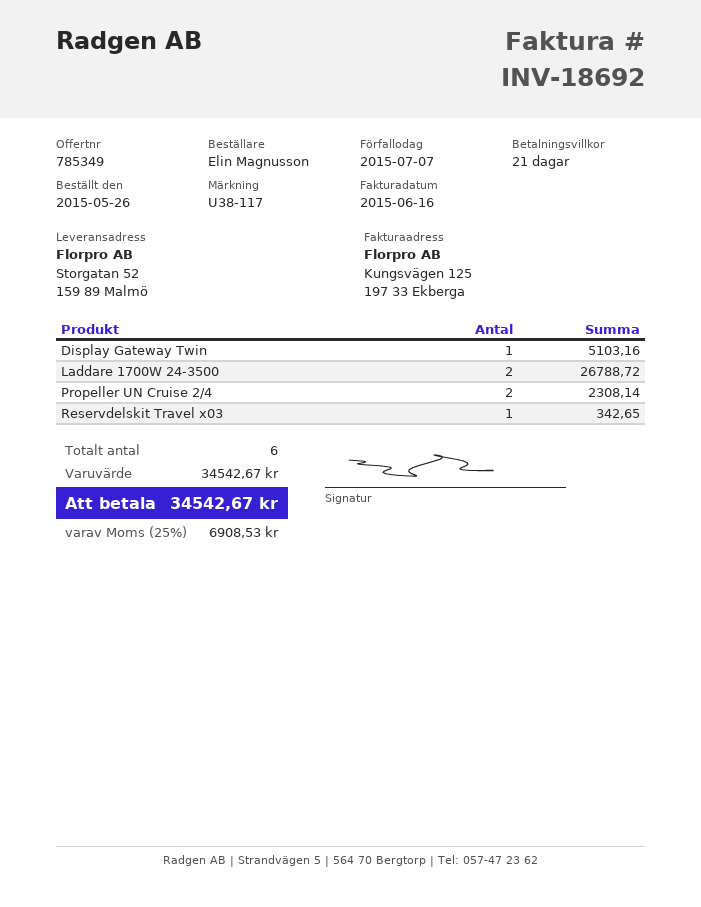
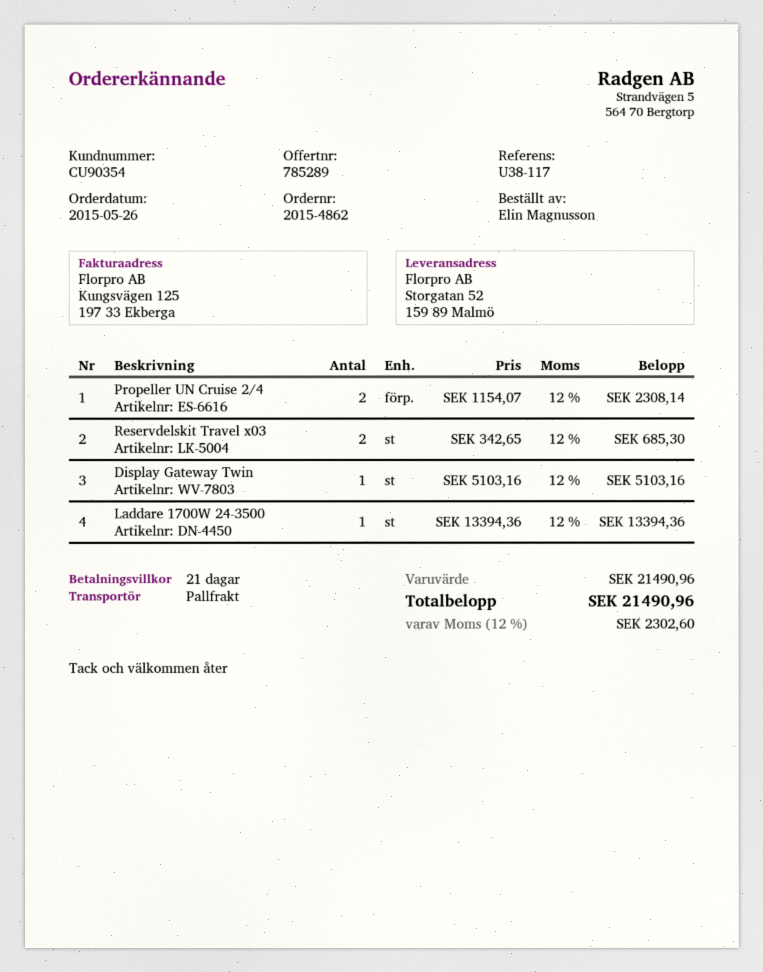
quote number: 785349 -> 785289
Laddare 1700W 24-3500: 2 for 26788.72 -> 1 for 13394.36
Reservdelskit Travel x03: 1 for 342.65 -> 2 for 685.30
subtotal: 34542.67 -> 21490.96
tax: 25% = 6908.53 -> 12% = 2302.60
total: 34542.67 -> 21490.96

